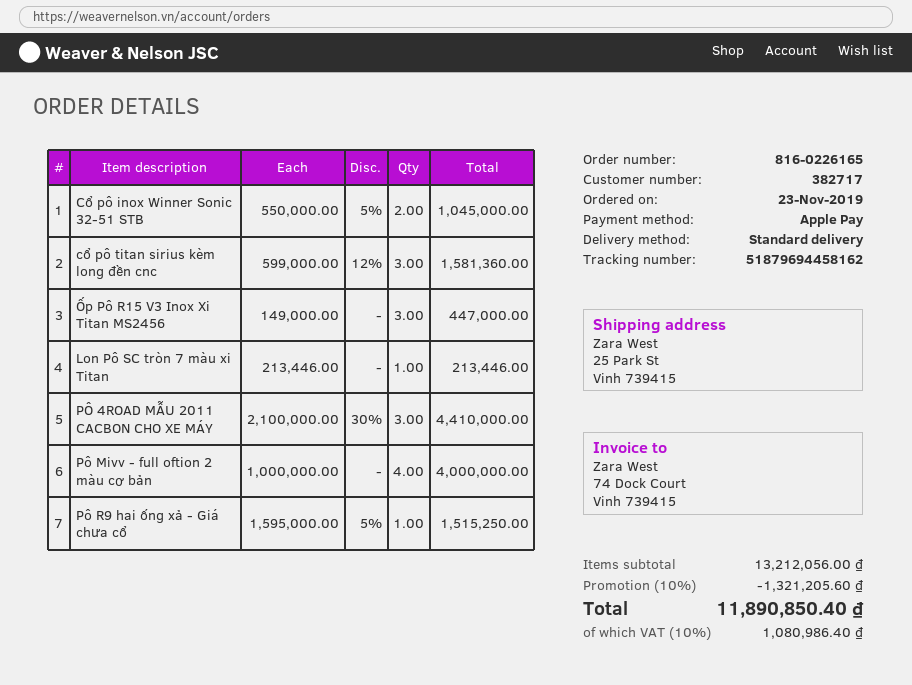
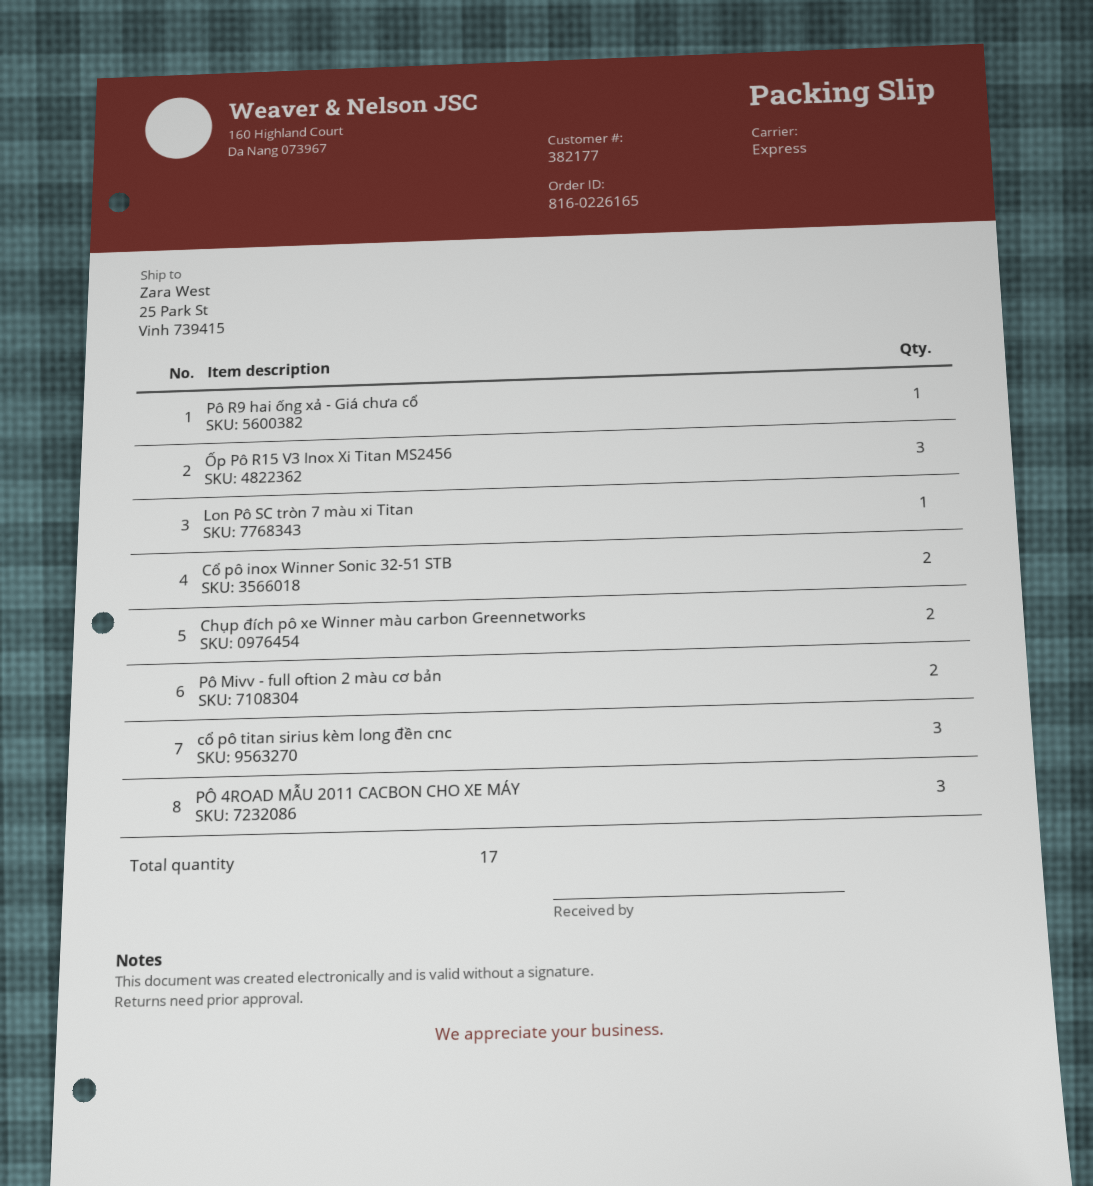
customer number: 382717 -> 382177
shipping method: standard -> express
Pô Mivv - full oftion 2 màu cơ bản: 4 -> 2
Chụp đích pô xe Winner màu carbon Greennetworks: none -> 2

